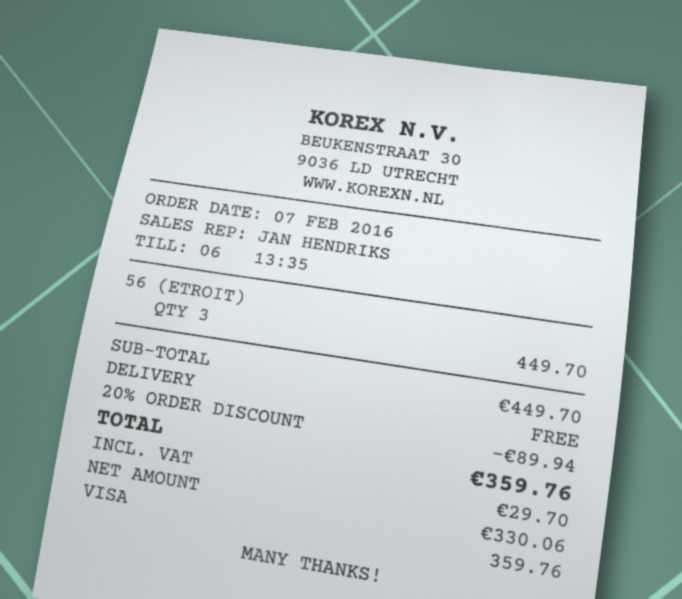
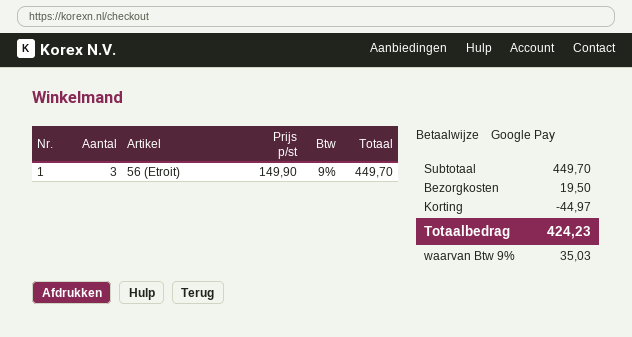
payment method: Visa -> Google Pay
discount: 89.94 -> 44.97
shipping: 0.00 -> 19.50
tax: 29.70 -> 35.03
total: 359.76 -> 424.23

